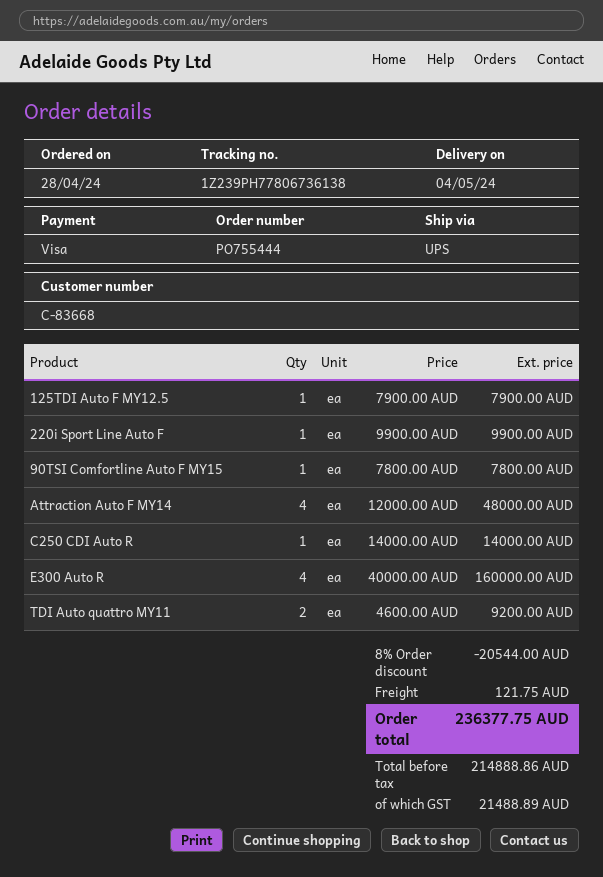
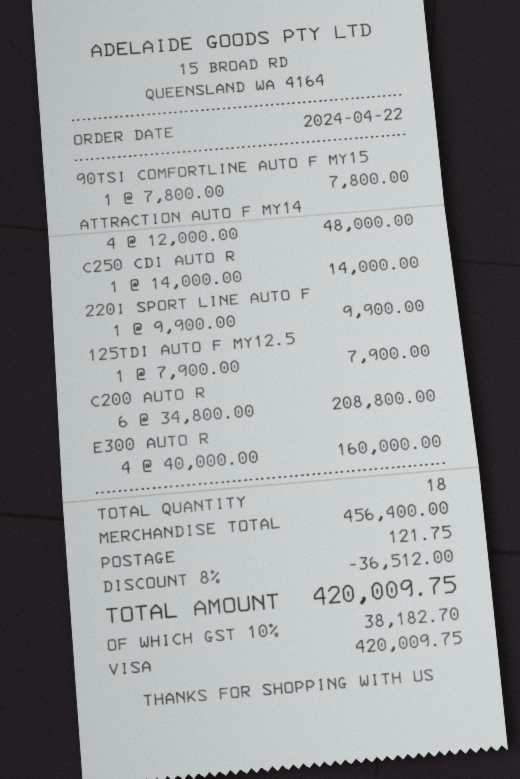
order date: 2024-04-28 -> 2024-04-22
TDI Auto quattro MY11: 2 x 4600.00 = 9200.00 -> none
C200 AUTO R: none -> 6 x 34800.00 = 208800.00
discount: 8% = 20544.00 -> 8% = 36512.00
tax: 21488.89 -> 38182.70
total: 236377.75 -> 420009.75

